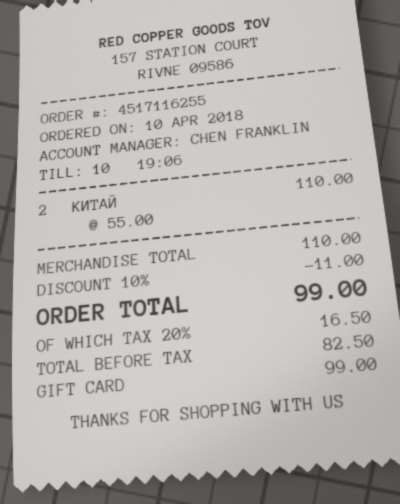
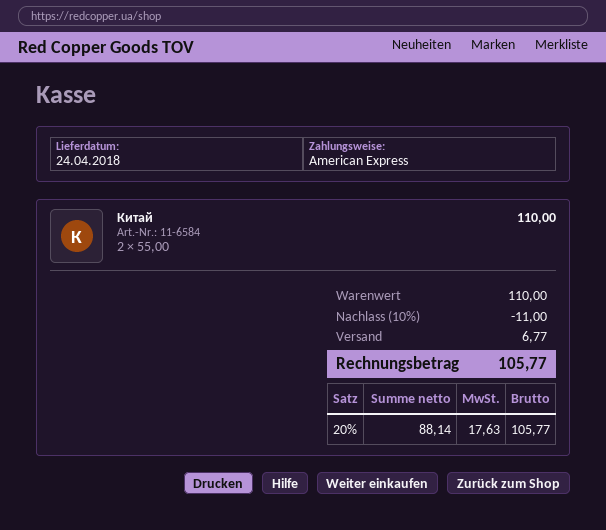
payment method: gift card -> American Express
shipping: none -> 6.77
net: 82.50 -> 88.14
tax: 20% = 16.50 -> 20% = 17.63
total: 99.00 -> 105.77

